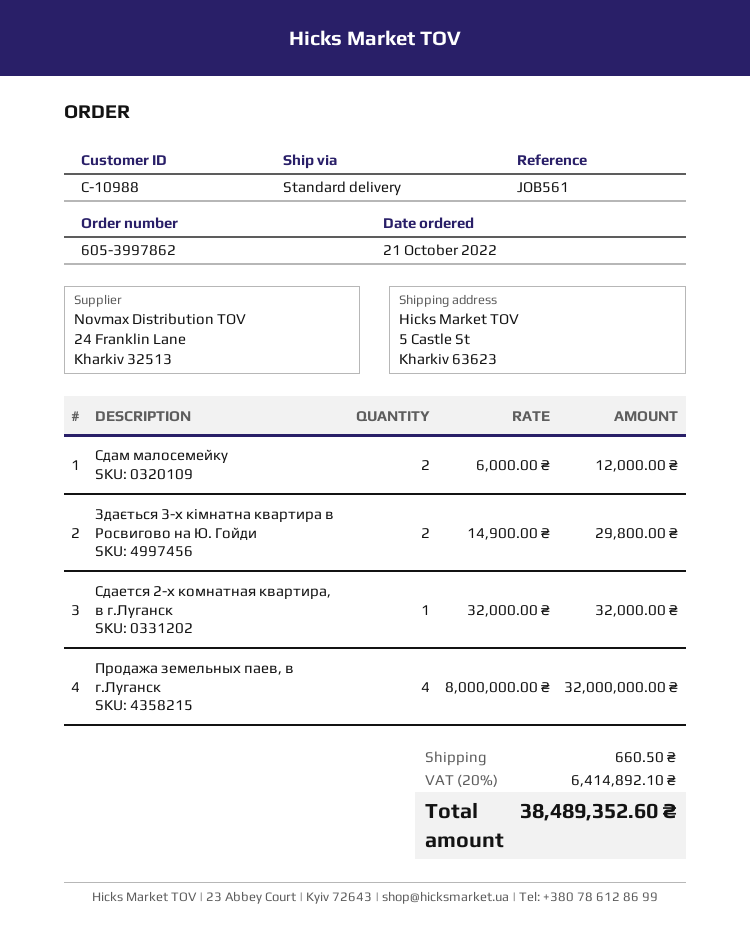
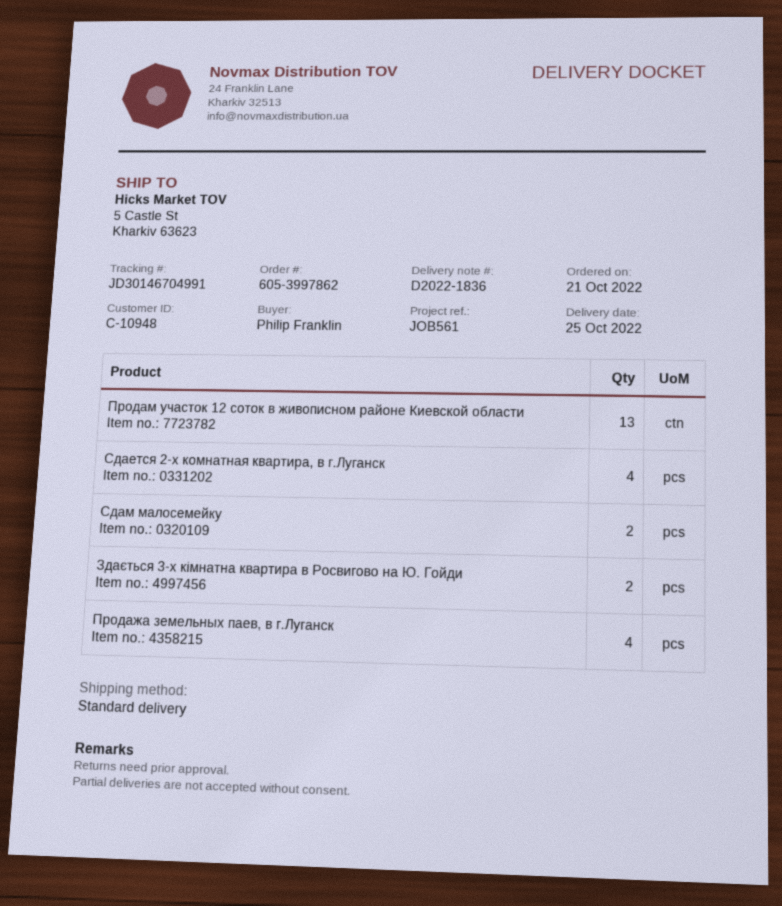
customer number: C-10988 -> C-10948
Сдается 2-х комнатная квартира, в г.Луганск: 1 -> 4
Продам участок 12 соток в живописном районе Киевской области: none -> 13

